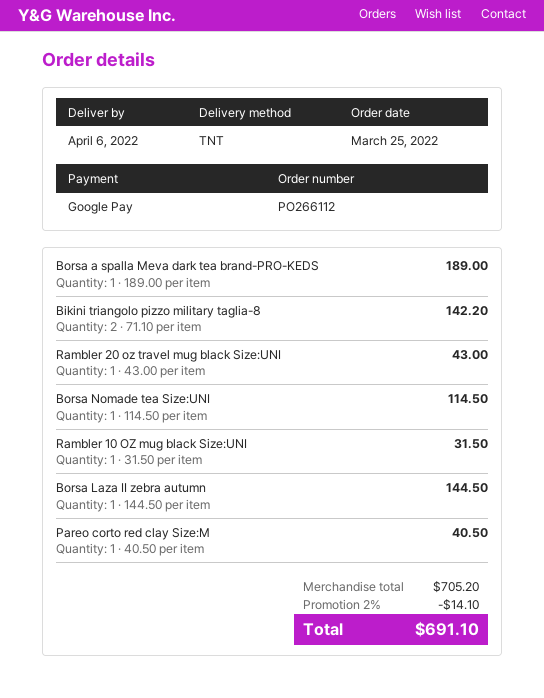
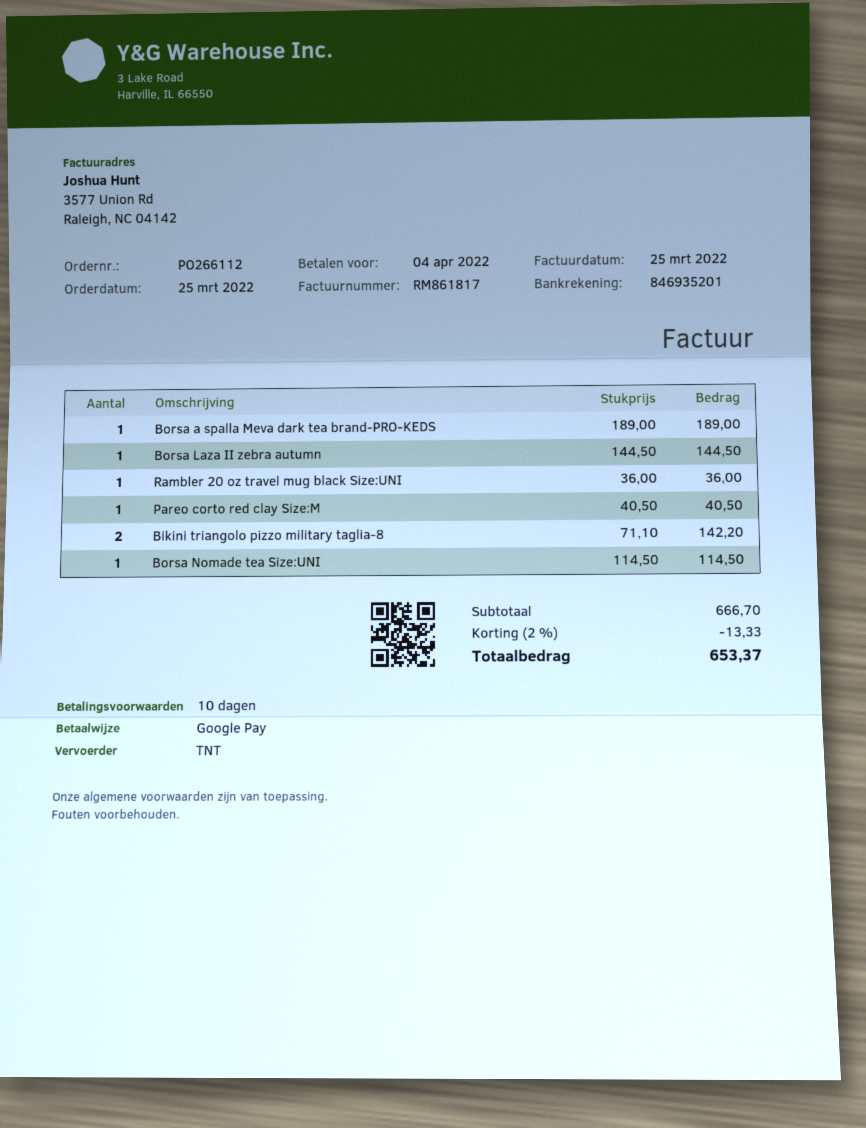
Rambler 20 oz travel mug black Size:UNI: 1 x 43.00 = 43.00 -> 1 x 36.00 = 36.00
Rambler 10 OZ mug black Size:UNI: 1 x 31.50 = 31.50 -> none
subtotal: 705.20 -> 666.70
discount: 2% = 14.10 -> 2% = 13.33
total: 691.10 -> 653.37

